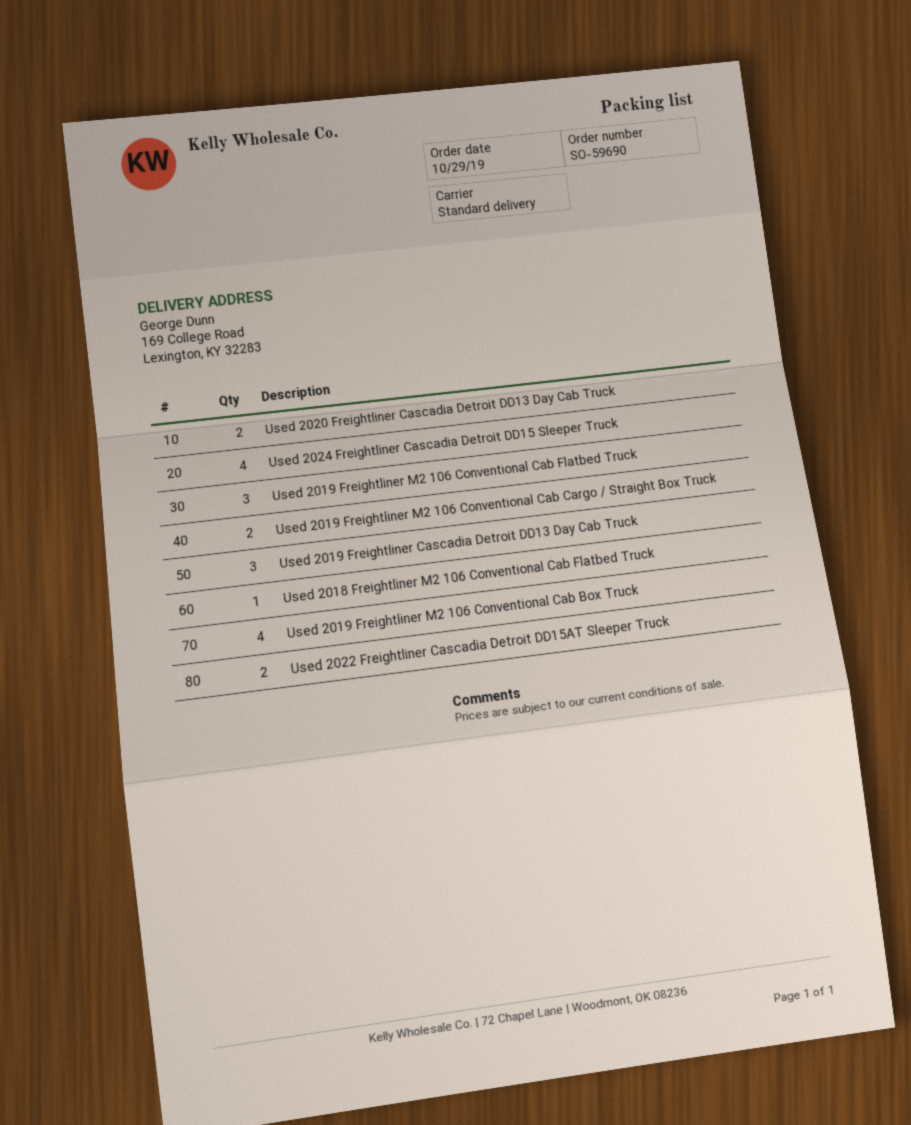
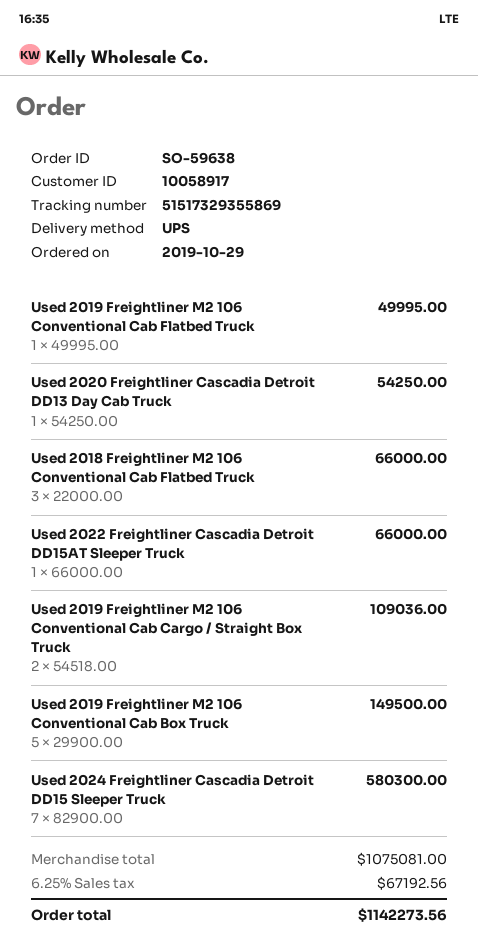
order number: SO-59690 -> SO-59638
shipping method: standard -> UPS
Used 2020 Freightliner Cascadia Detroit DD13 Day Cab Truck: 2 -> 1
Used 2024 Freightliner Cascadia Detroit DD15 Sleeper Truck: 4 -> 7
Used 2019 Freightliner M2 106 Conventional Cab Flatbed Truck: 3 -> 1
Used 2019 Freightliner Cascadia Detroit DD13 Day Cab Truck: 3 -> none
Used 2018 Freightliner M2 106 Conventional Cab Flatbed Truck: 1 -> 3
Used 2019 Freightliner M2 106 Conventional Cab Box Truck: 4 -> 5
Used 2022 Freightliner Cascadia Detroit DD15AT Sleeper Truck: 2 -> 1

